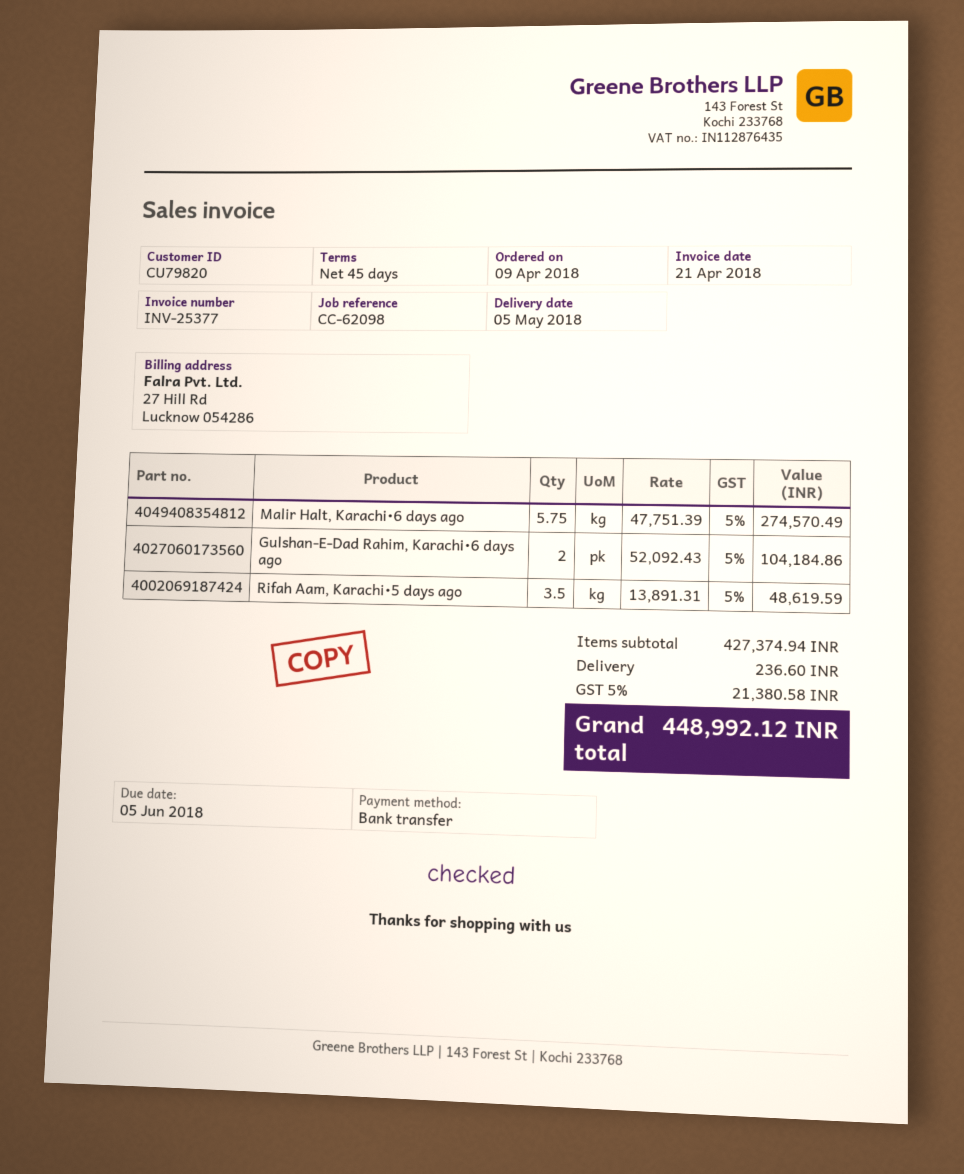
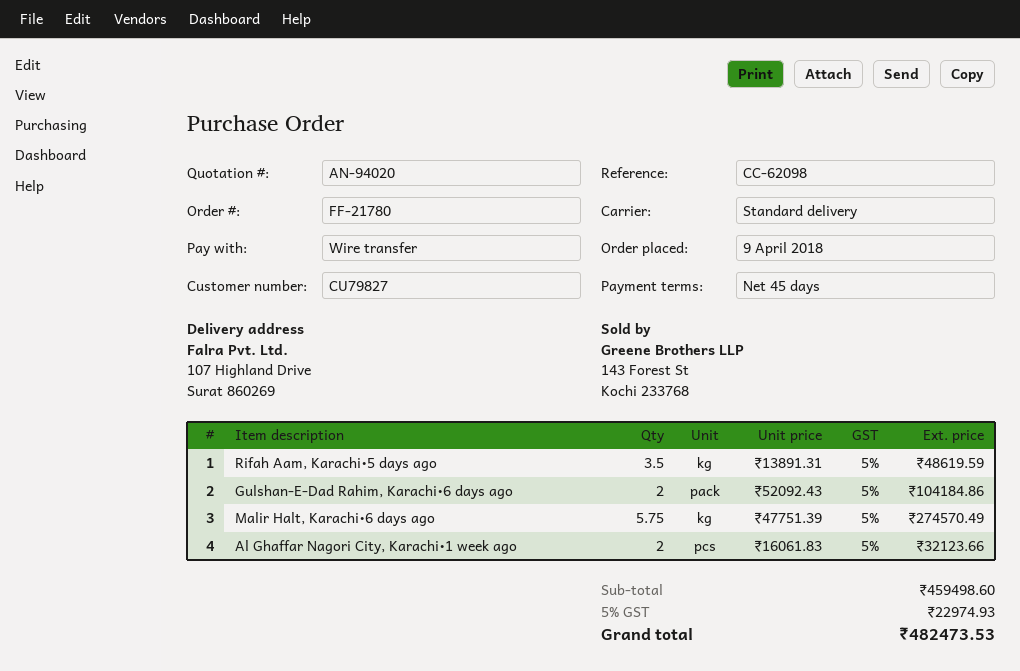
customer number: CU79820 -> CU79827
Al Ghaffar Nagori City, Karachi•1 week ago: none -> 2 x 16061.83 = 32123.66
subtotal: 427374.94 -> 459498.60
shipping: 236.60 -> none
tax: 5% = 21380.58 -> 5% = 22974.93
total: 448992.12 -> 482473.53

